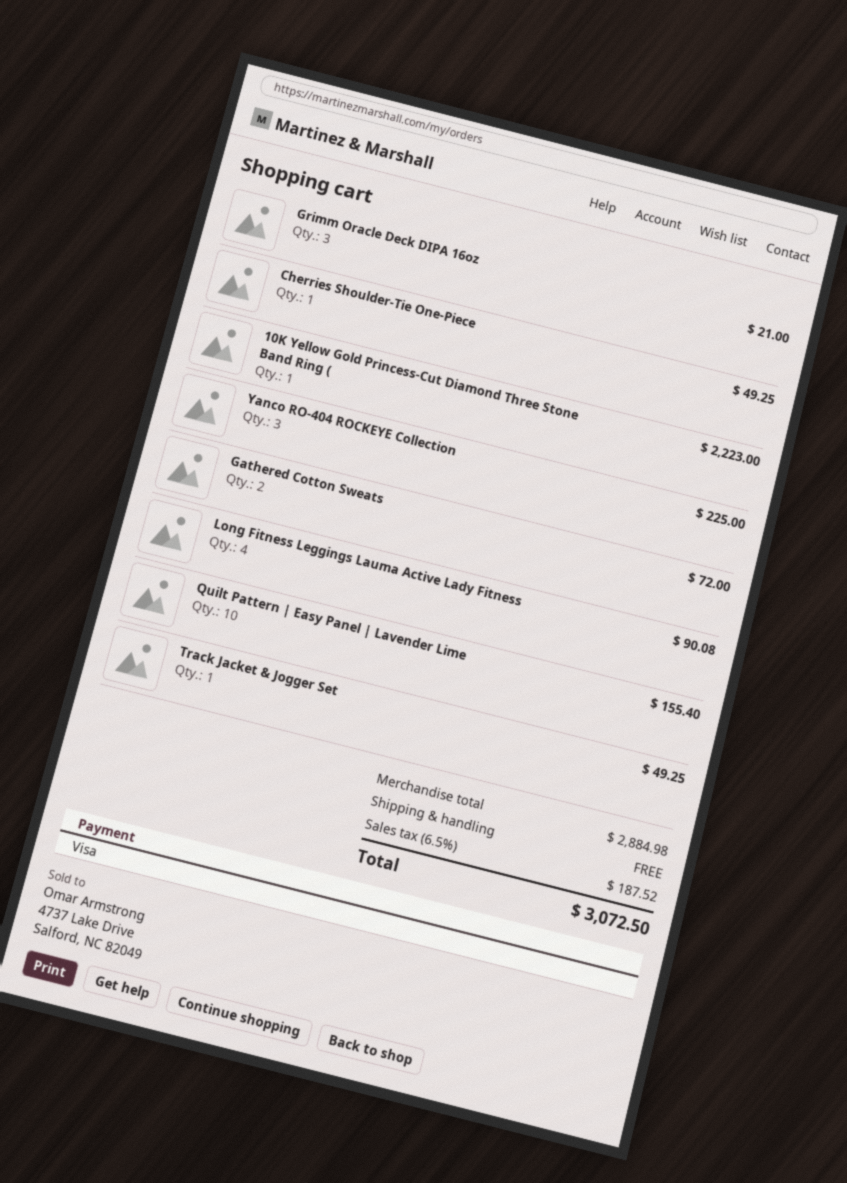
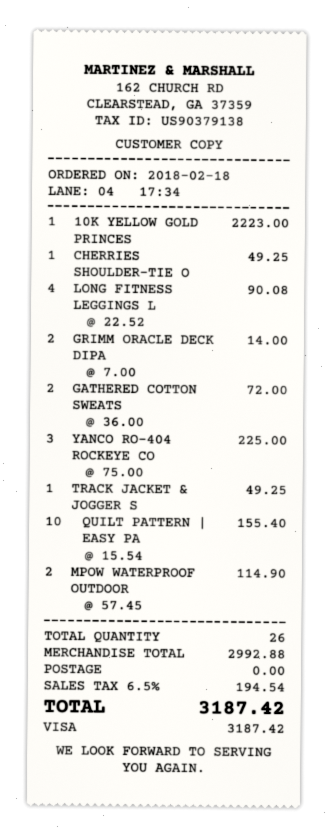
Grimm Oracle Deck DIPA 16oz: 3 for 21.00 -> 2 for 14.00
MPOW WATERPROOF OUTDOOR: none -> 2 for 114.90
subtotal: 2884.98 -> 2992.88
tax: 6.5% = 187.52 -> 6.5% = 194.54
total: 3072.50 -> 3187.42

